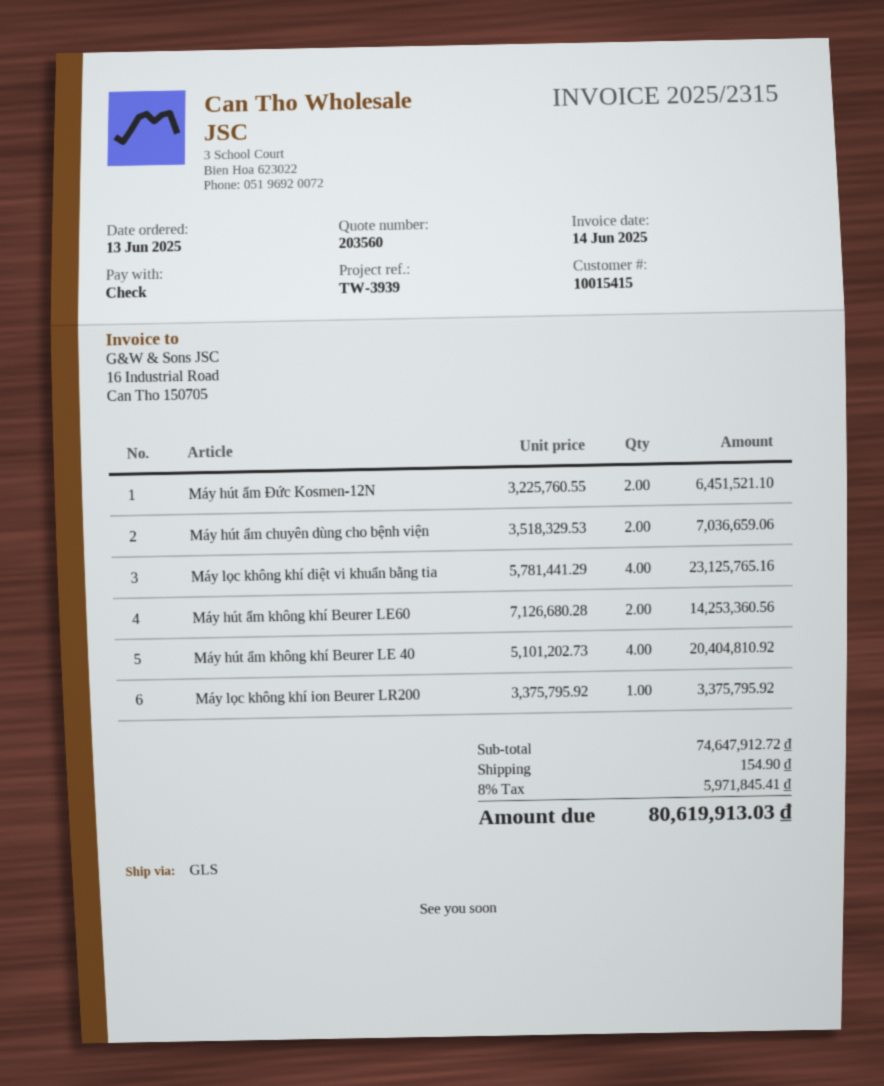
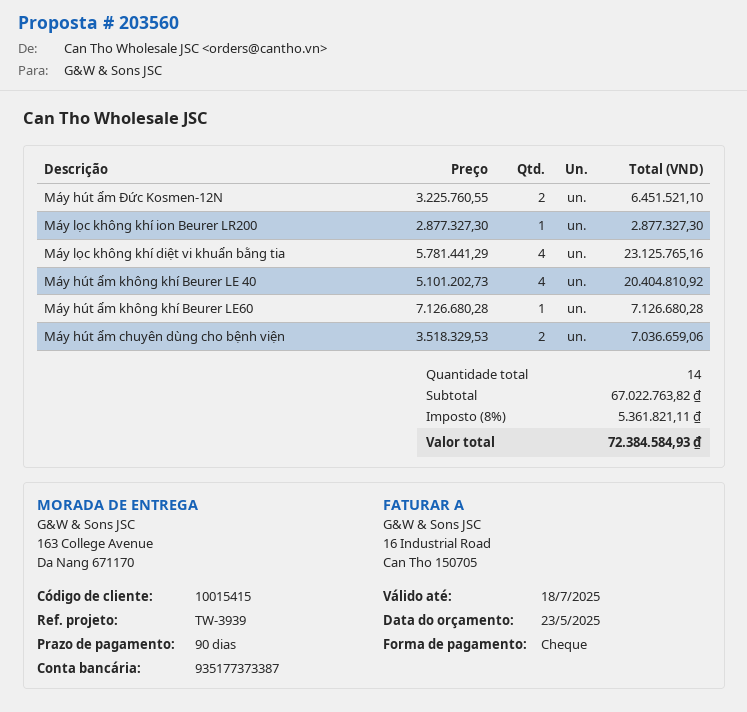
Máy hút ẩm không khí Beurer LE60: 2 x 7126680.28 = 14253360.56 -> 1 x 7126680.28 = 7126680.28
Máy lọc không khí ion Beurer LR200: 1 x 3375795.92 = 3375795.92 -> 1 x 2877327.30 = 2877327.30
subtotal: 74647912.72 -> 67022763.82
shipping: 154.90 -> none
tax: 8% = 5971845.41 -> 8% = 5361821.11
total: 80619913.03 -> 72384584.93

